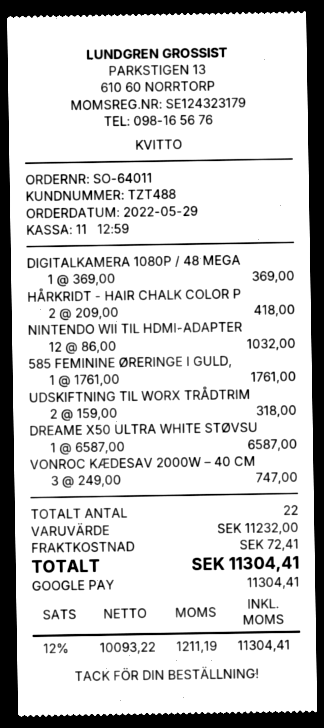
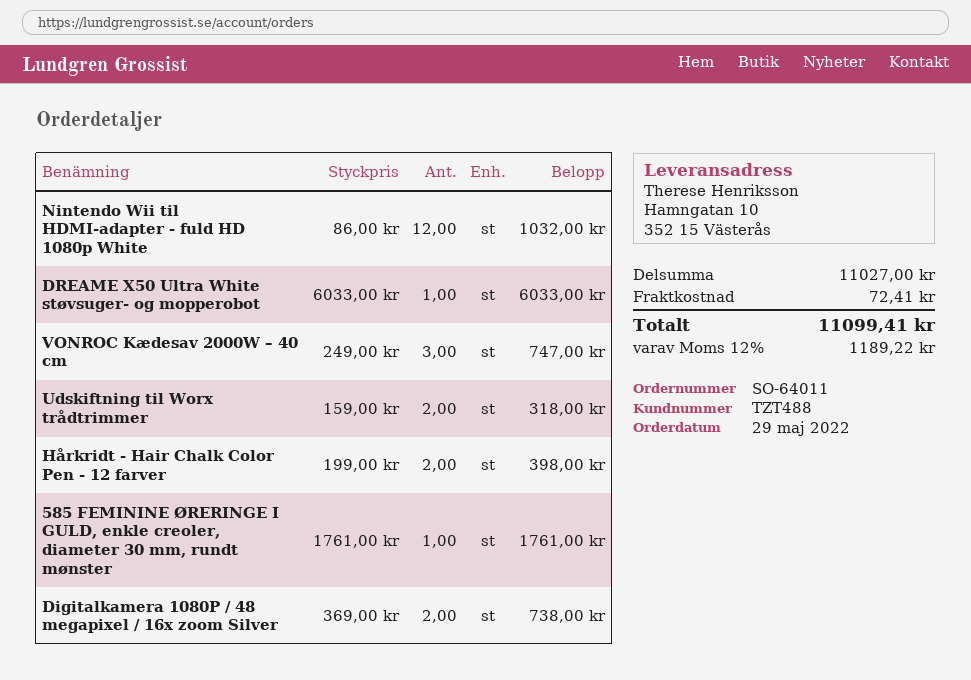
DIGITALKAMERA 1080P / 48 MEGA: 1 x 369.00 = 369.00 -> 2 x 369.00 = 738.00
HÅRKRIDT - HAIR CHALK COLOR P: 2 x 209.00 = 418.00 -> 2 x 199.00 = 398.00
DREAME X50 ULTRA WHITE STØVSU: 1 x 6587.00 = 6587.00 -> 1 x 6033.00 = 6033.00
subtotal: 11232.00 -> 11027.00
tax: 12% = 1211.19 -> 12% = 1189.22
total: 11304.41 -> 11099.41

